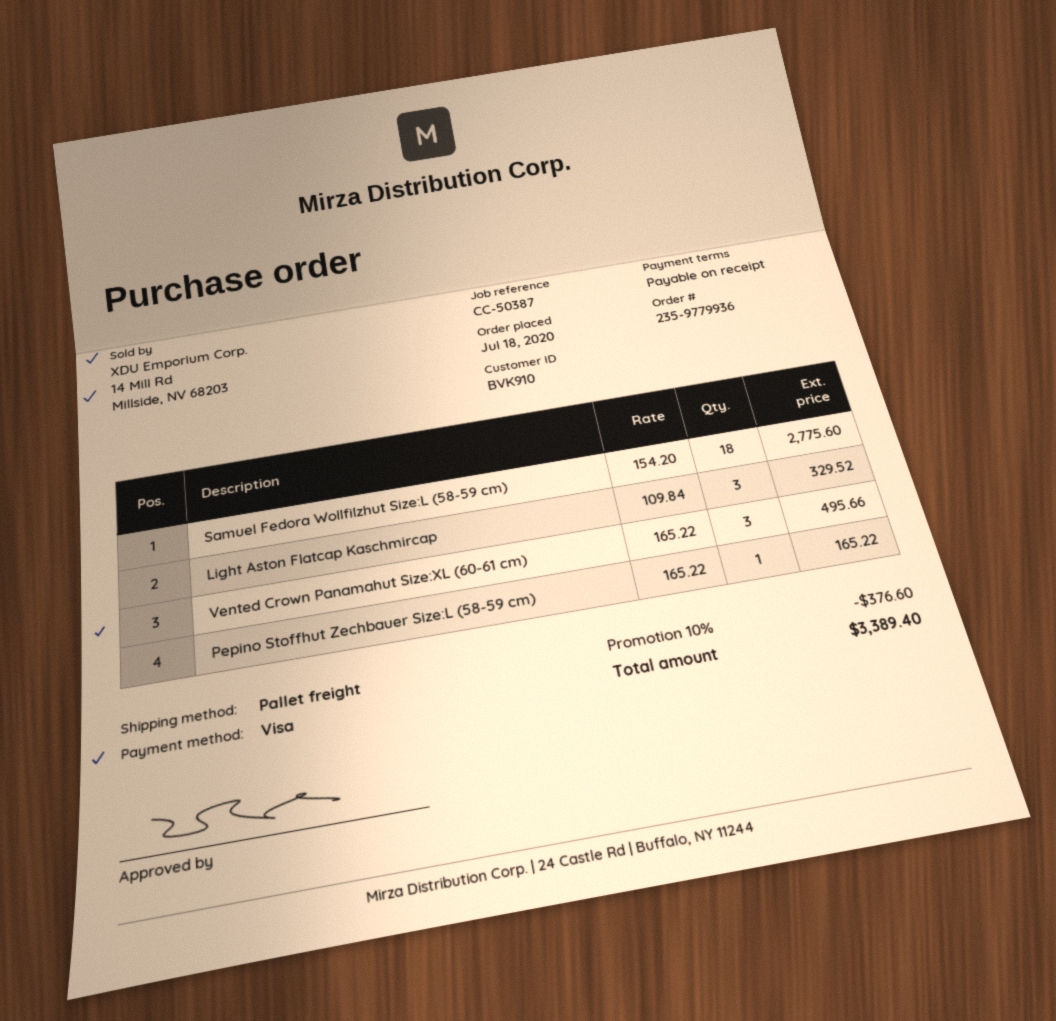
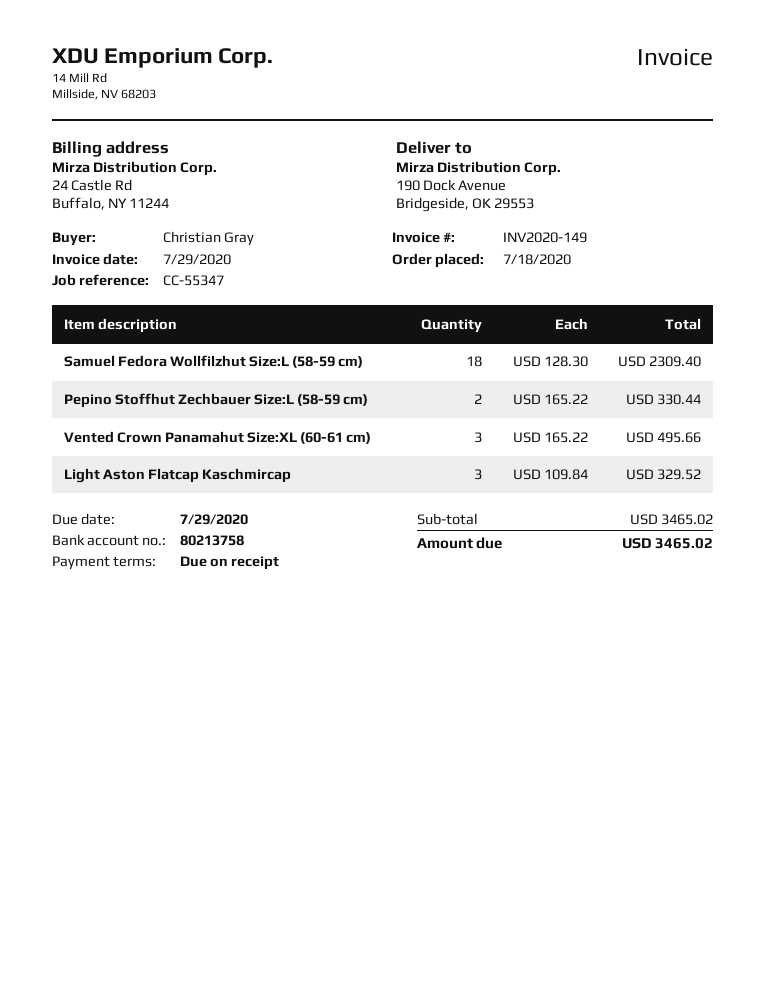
reference: CC-50387 -> CC-55347
Samuel Fedora Wollfilzhut Size:L (58-59 cm): 18 x 154.20 = 2775.60 -> 18 x 128.30 = 2309.40
Pepino Stoffhut Zechbauer Size:L (58-59 cm): 1 x 165.22 = 165.22 -> 2 x 165.22 = 330.44
discount: 10% = 376.60 -> none
total: 3389.40 -> 3465.02

